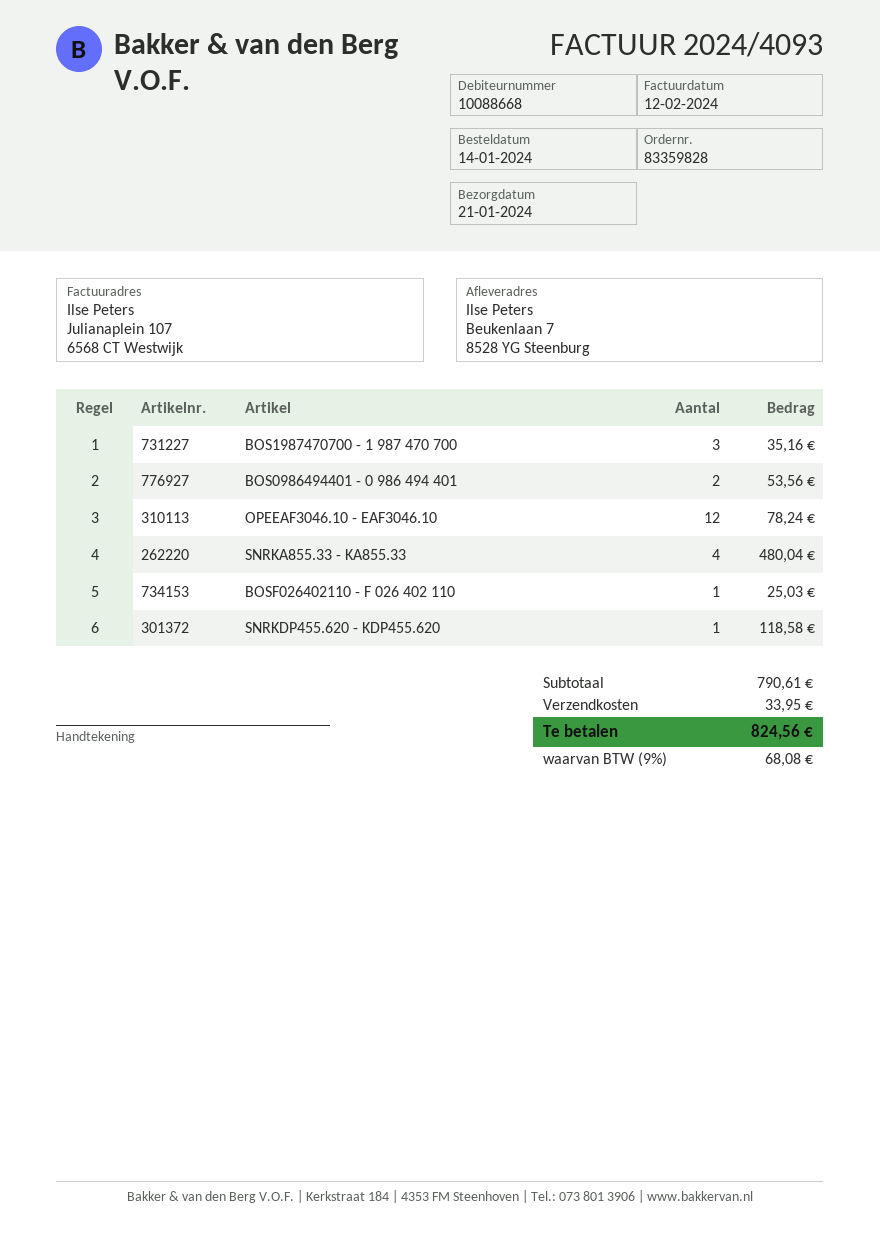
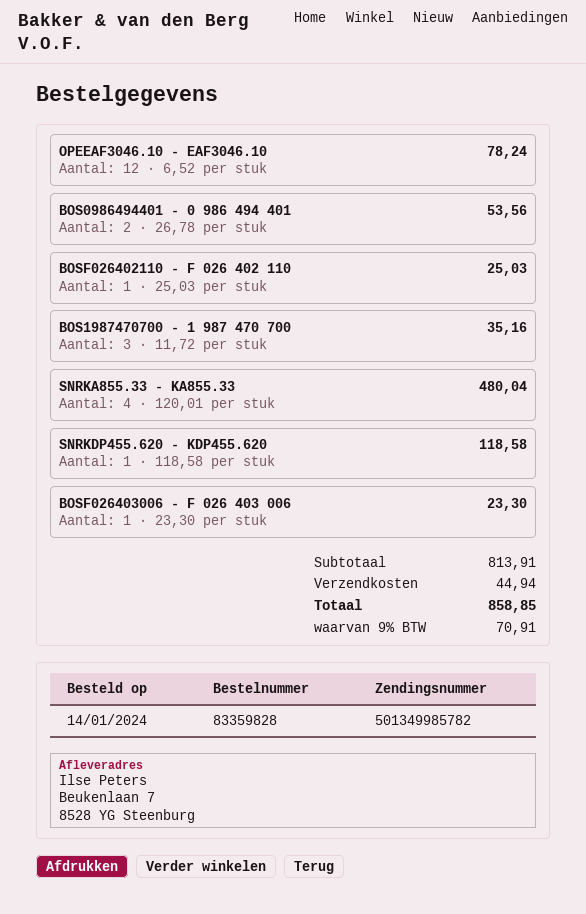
BOSF026403006 - F 026 403 006: none -> 1 for 23.30
subtotal: 790.61 -> 813.91
shipping: 33.95 -> 44.94
tax: 9% = 68.08 -> 9% = 70.91
total: 824.56 -> 858.85

